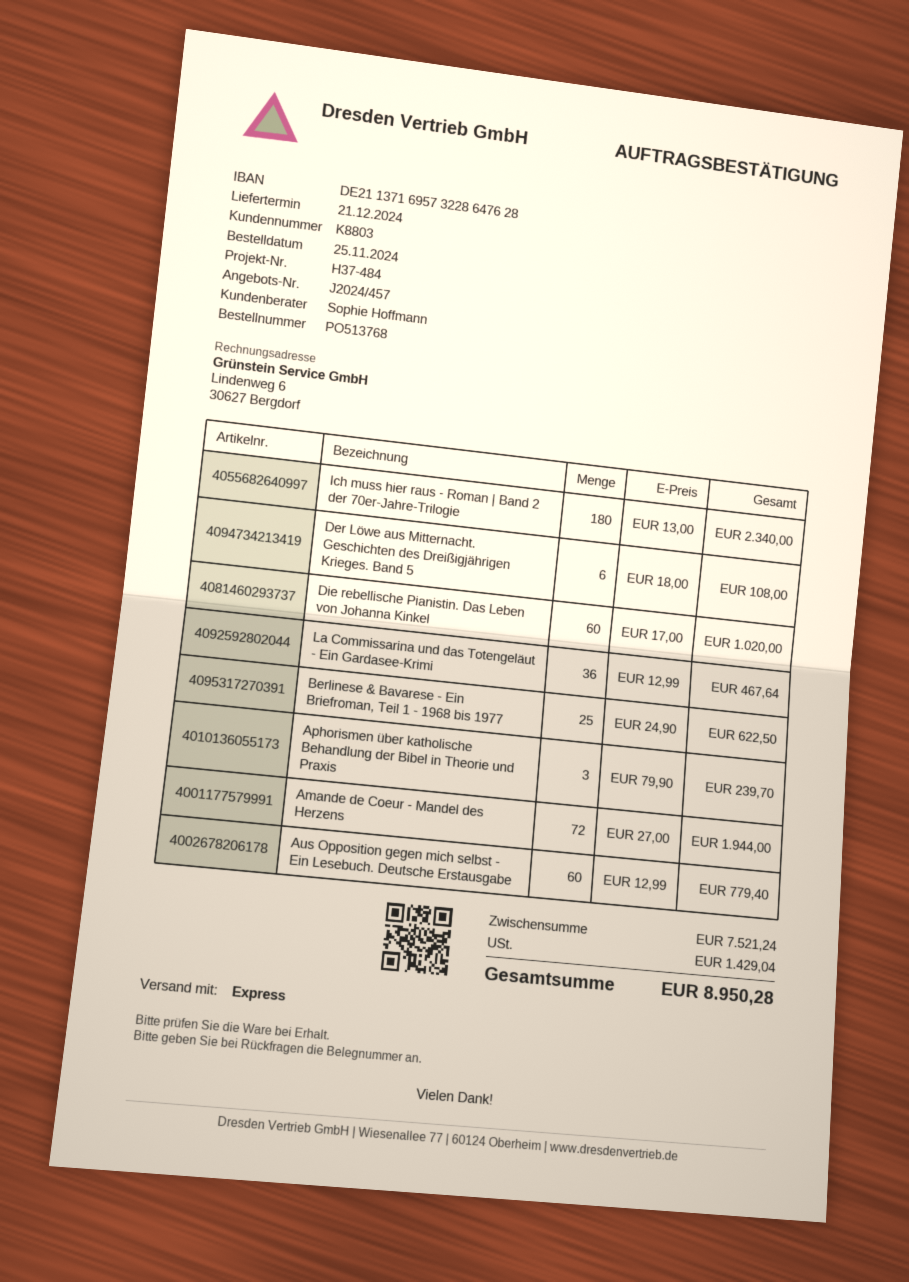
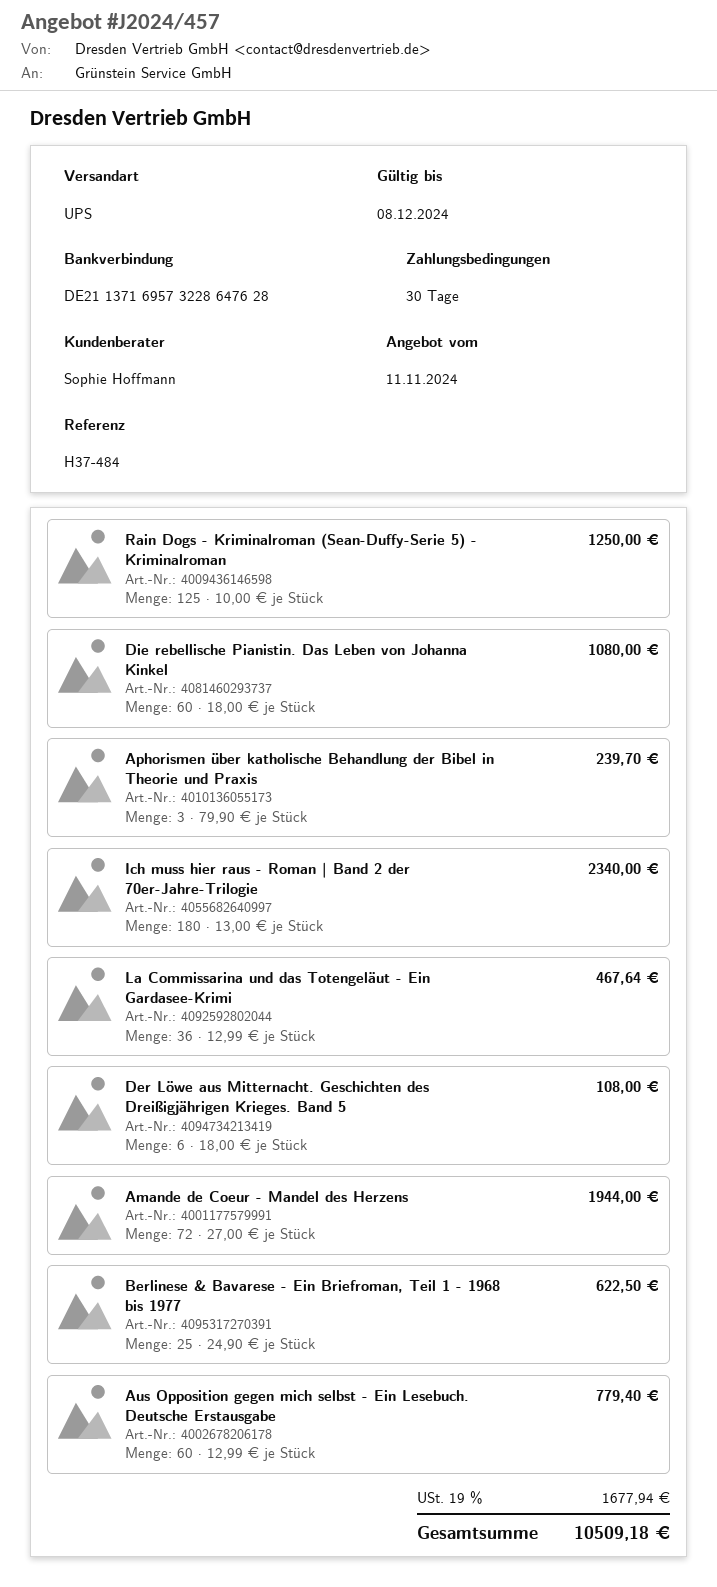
shipping method: express -> UPS
Die rebellische Pianistin. Das Leben von Johanna Kinkel: 60 x 17.00 = 1020.00 -> 60 x 18.00 = 1080.00
Rain Dogs - Kriminalroman (Sean-Duffy-Serie 5) - Kriminalroman: none -> 125 x 10.00 = 1250.00
tax: 1429.04 -> 1677.94
total: 8950.28 -> 10509.18

